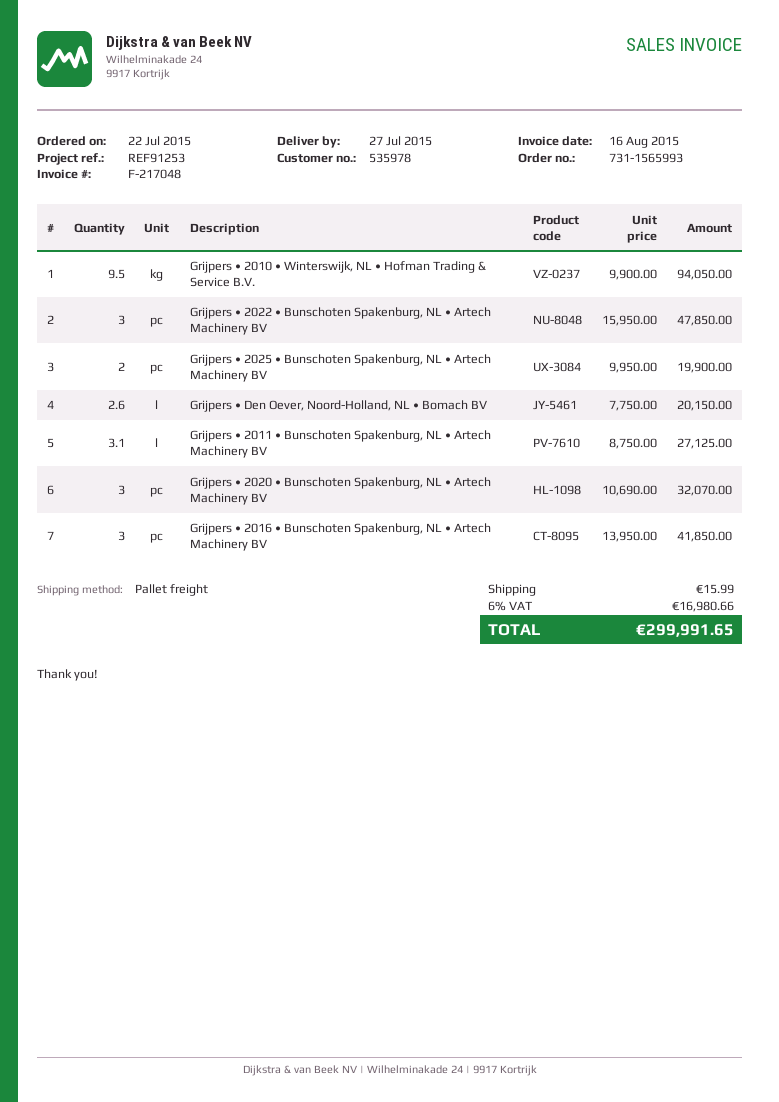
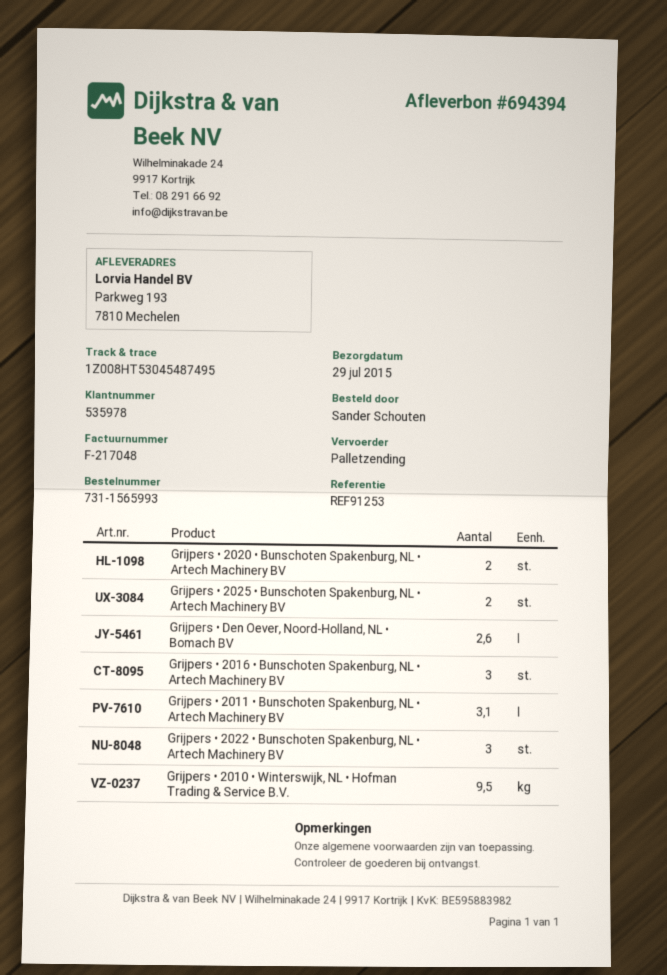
delivery date: 2015-07-27 -> 2015-07-29
Grijpers • 2020 • Bunschoten Spakenburg, NL • Artech Machinery BV: 3 -> 2

